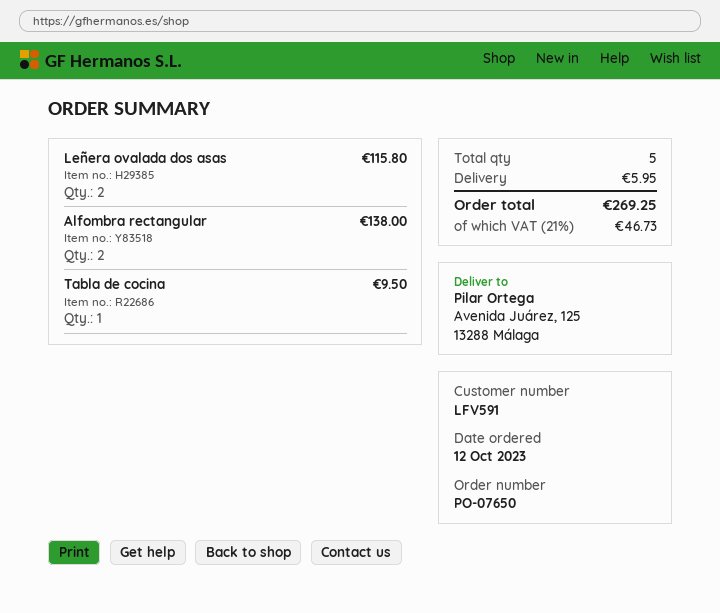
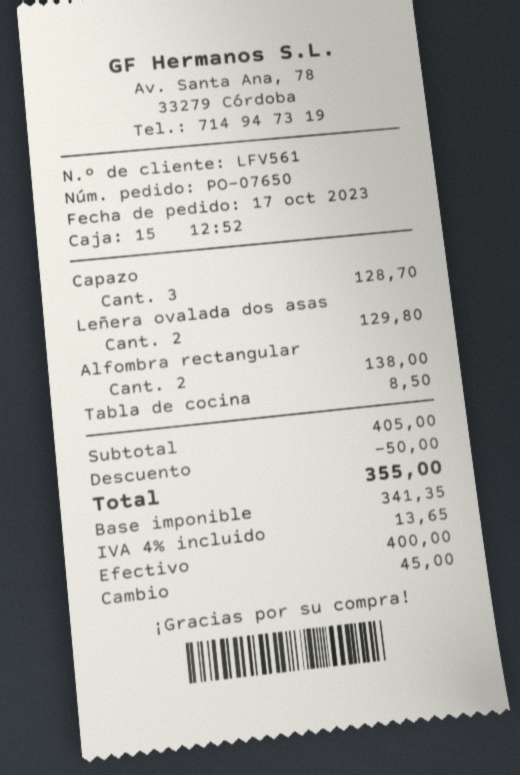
order date: 2023-10-12 -> 2023-10-17
customer number: LFV591 -> LFV561
Leñera ovalada dos asas: 2 for 115.80 -> 2 for 129.80
Tabla de cocina: 1 for 9.50 -> 1 for 8.50
Capazo: none -> 3 for 128.70
discount: none -> 50.00
shipping: 5.95 -> none
tax: 21% = 46.73 -> 4% = 13.65
total: 269.25 -> 355.00

